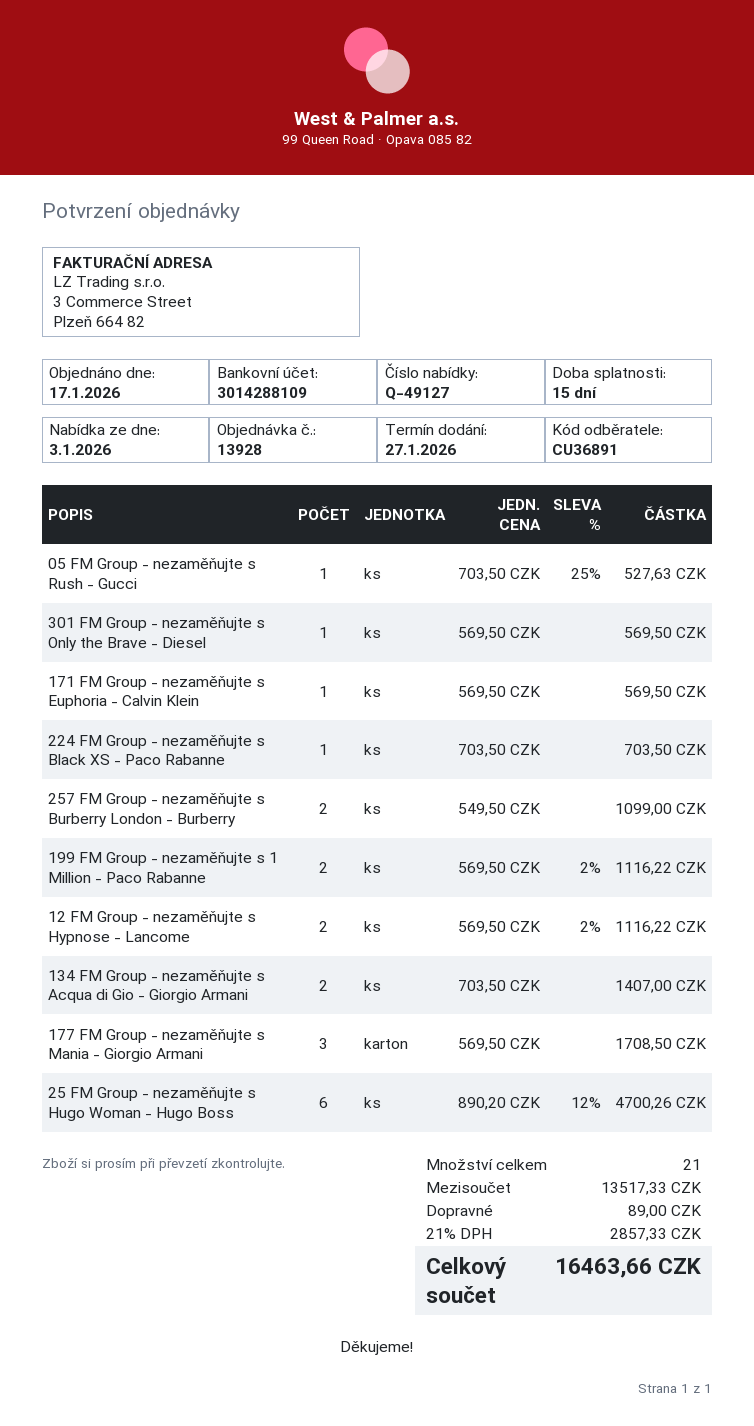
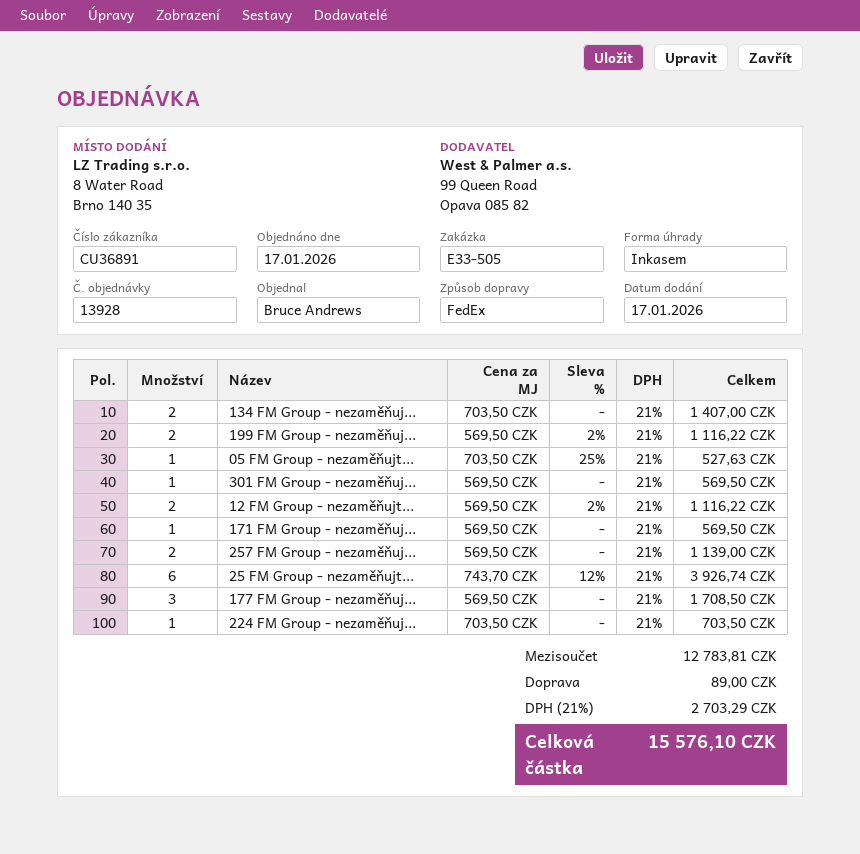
delivery date: 2026-01-27 -> 2026-01-17
257 FM Group - nezaměňujte s Burberry London - Burberry: 2 x 549.50 = 1099.00 -> 2 x 569.50 = 1139.00
25 FM Group - nezaměňujte s Hugo Woman - Hugo Boss: 6 x 890.20 - 12% = 4700.26 -> 6 x 743.70 - 12% = 3926.74
subtotal: 13517.33 -> 12783.81
tax: 21% = 2857.33 -> 21% = 2703.29
total: 16463.66 -> 15576.10

